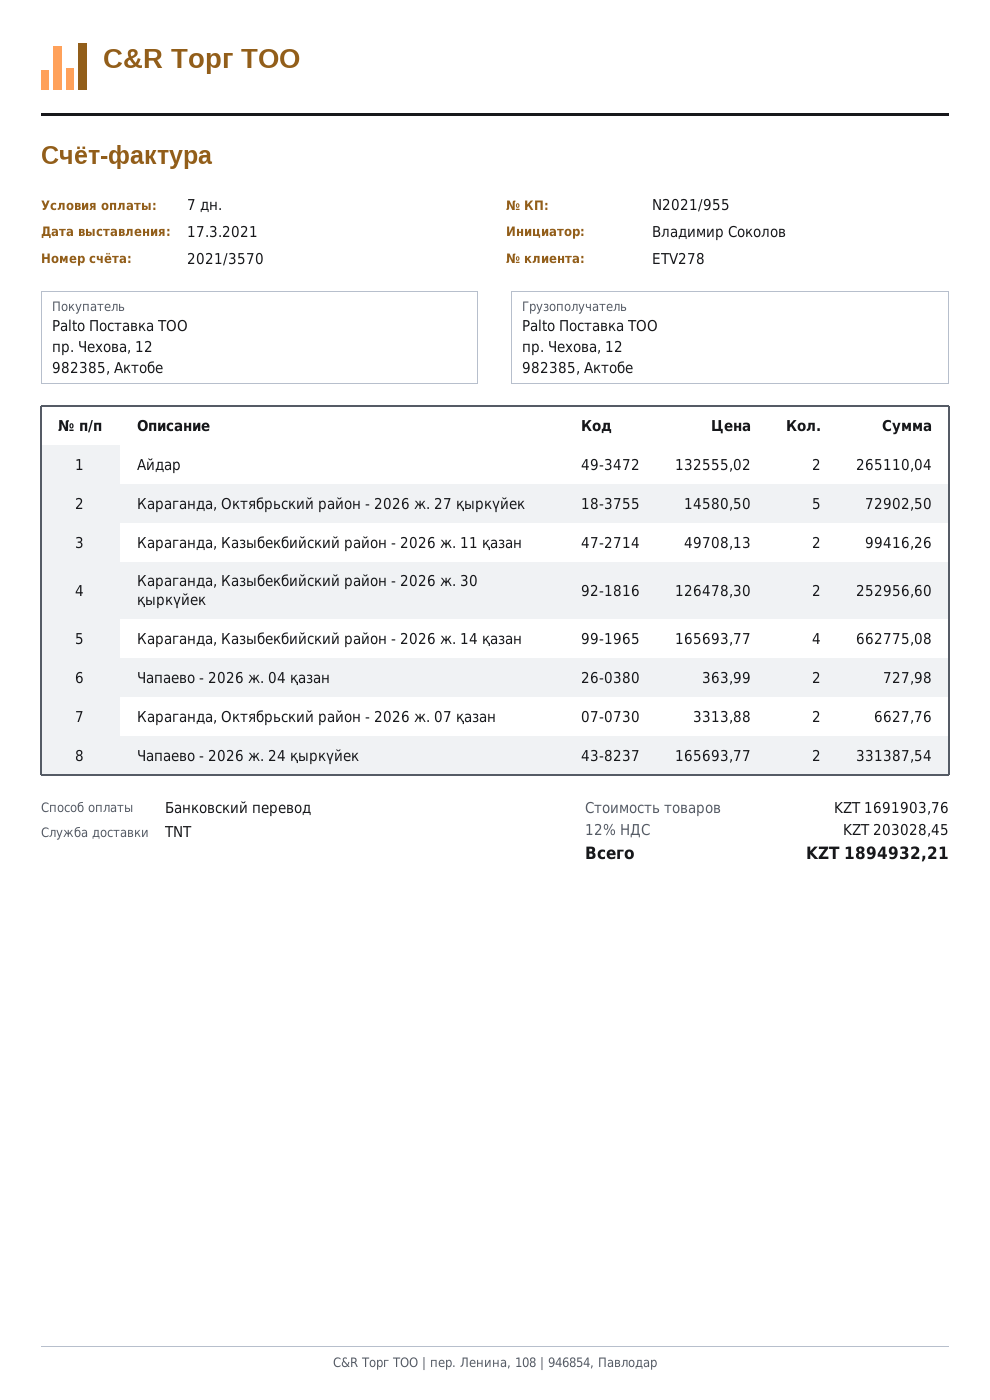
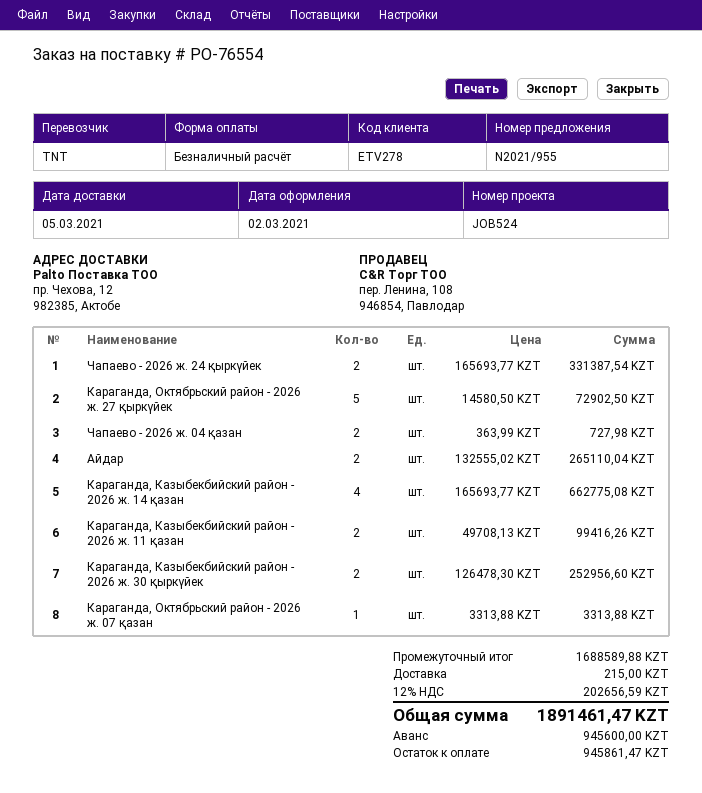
Караганда, Октябрьский район - 2026 ж. 07 қазан: 2 x 3313.88 = 6627.76 -> 1 x 3313.88 = 3313.88
subtotal: 1691903.76 -> 1688589.88
shipping: none -> 215.00
tax: 12% = 203028.45 -> 12% = 202656.59
total: 1894932.21 -> 1891461.47

